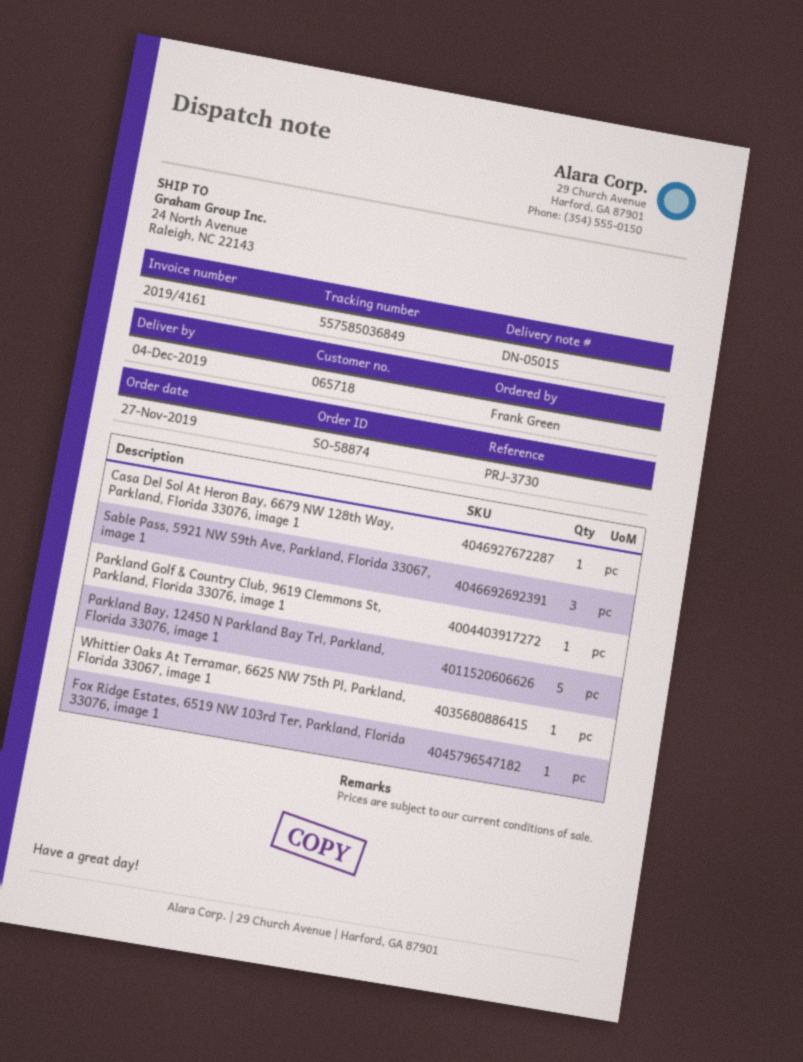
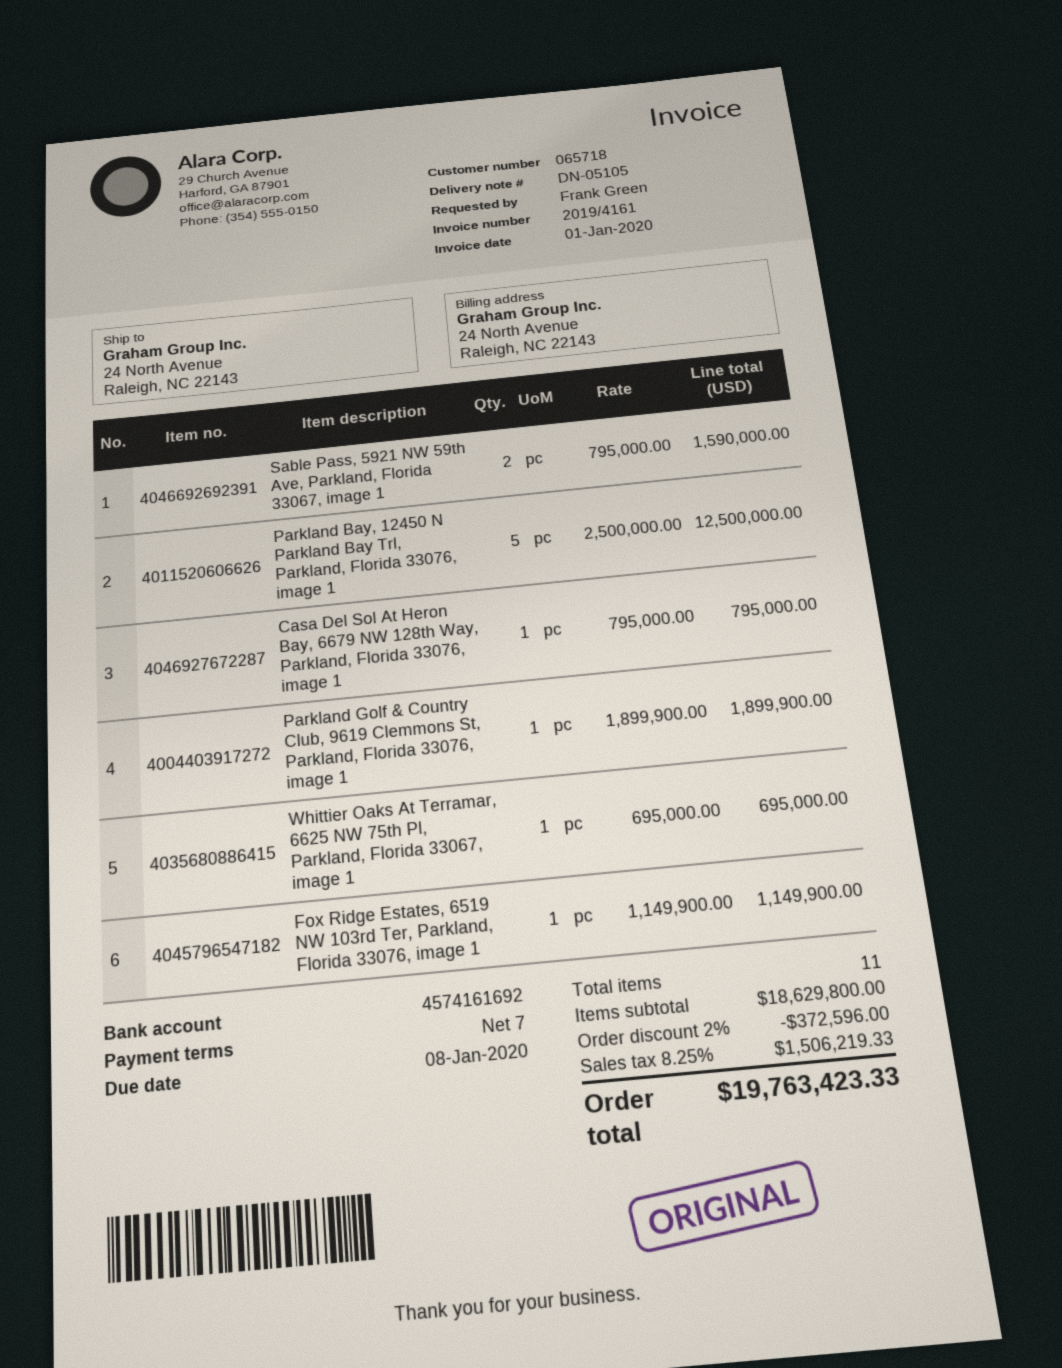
delivery note number: DN-05015 -> DN-05105
Sable Pass, 5921 NW 59th Ave, Parkland, Florida 33067, image 1: 3 -> 2

